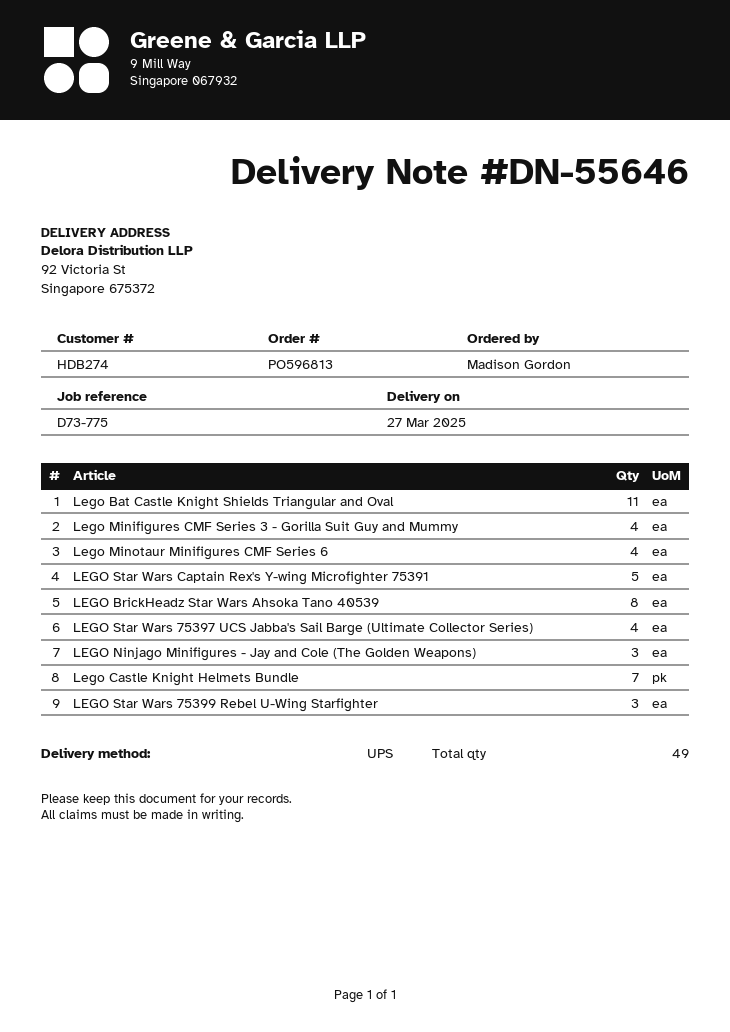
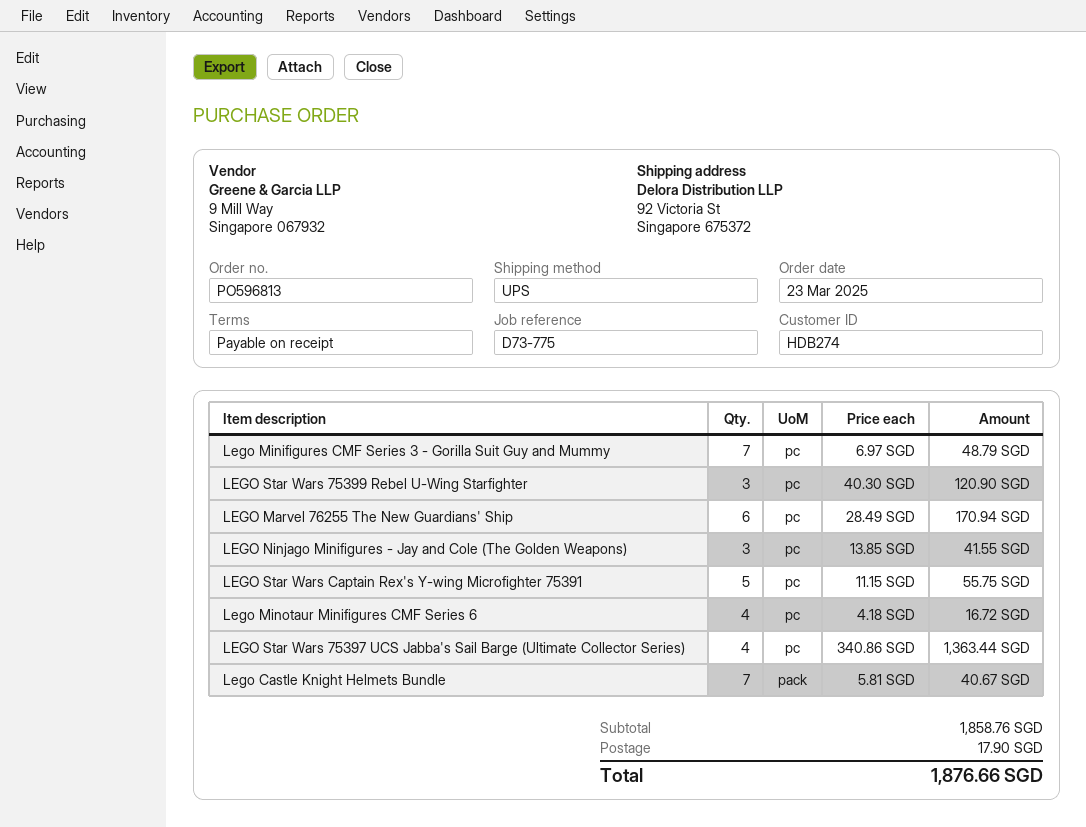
Lego Bat Castle Knight Shields Triangular and Oval: 11 -> none
Lego Minifigures CMF Series 3 - Gorilla Suit Guy and Mummy: 4 -> 7
LEGO BrickHeadz Star Wars Ahsoka Tano 40539: 8 -> none
LEGO Marvel 76255 The New Guardians' Ship: none -> 6

